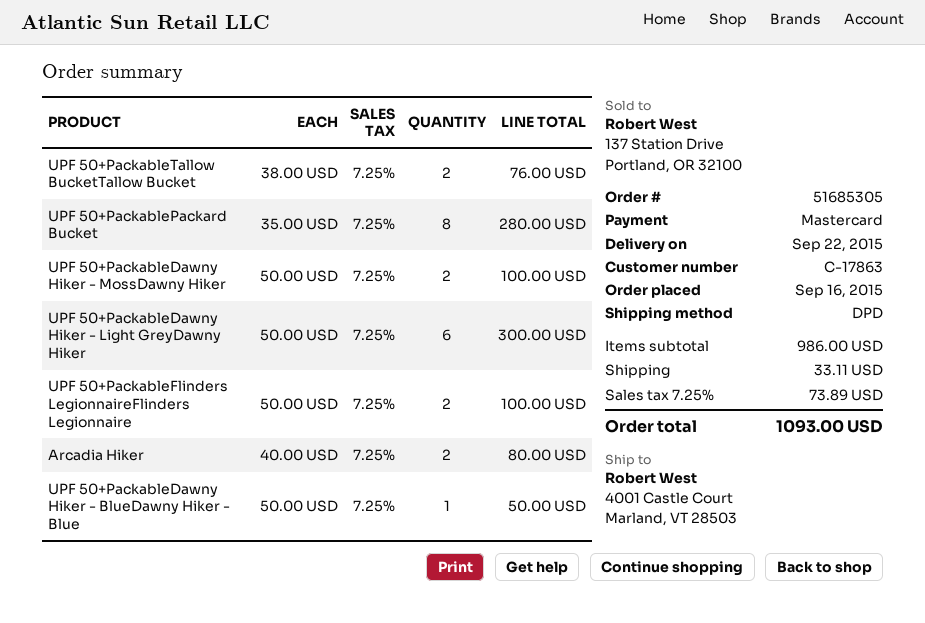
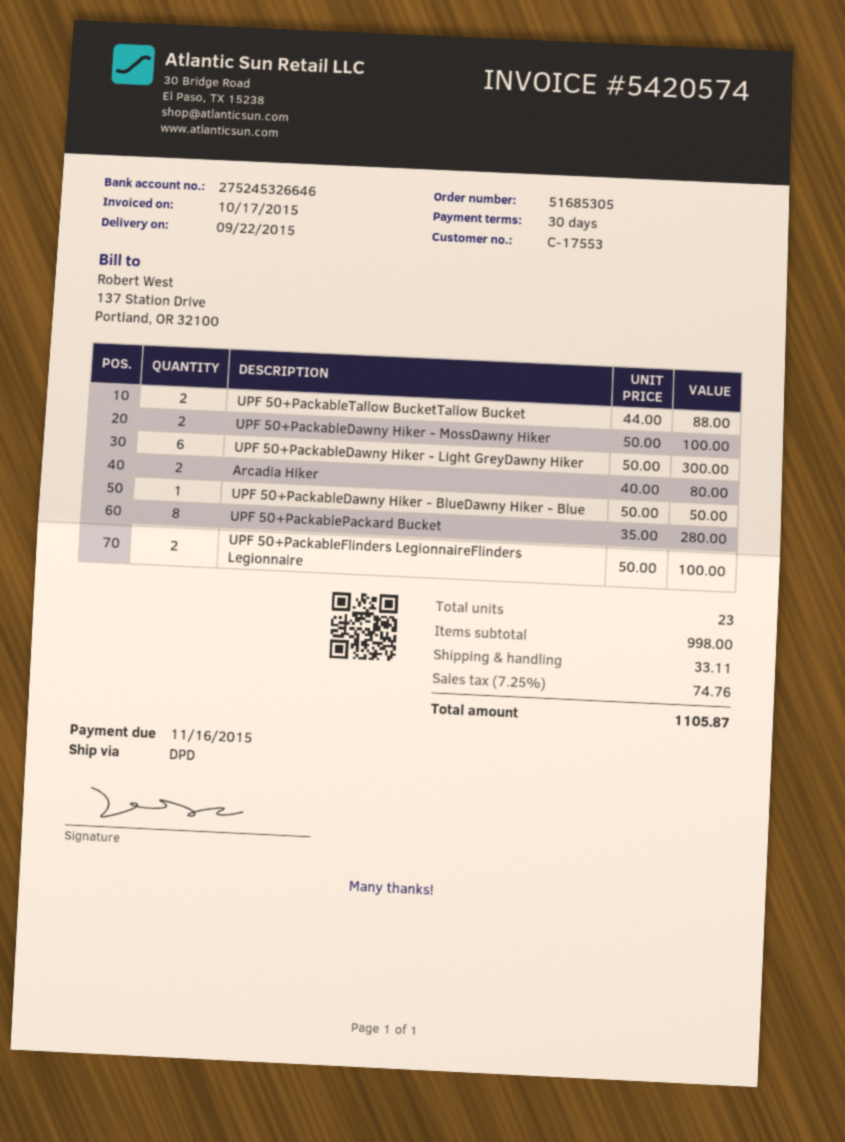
customer number: C-17863 -> C-17553
UPF 50+PackableTallow BucketTallow Bucket: 2 x 38.00 = 76.00 -> 2 x 44.00 = 88.00
subtotal: 986.00 -> 998.00
tax: 7.25% = 73.89 -> 7.25% = 74.76
total: 1093.00 -> 1105.87

